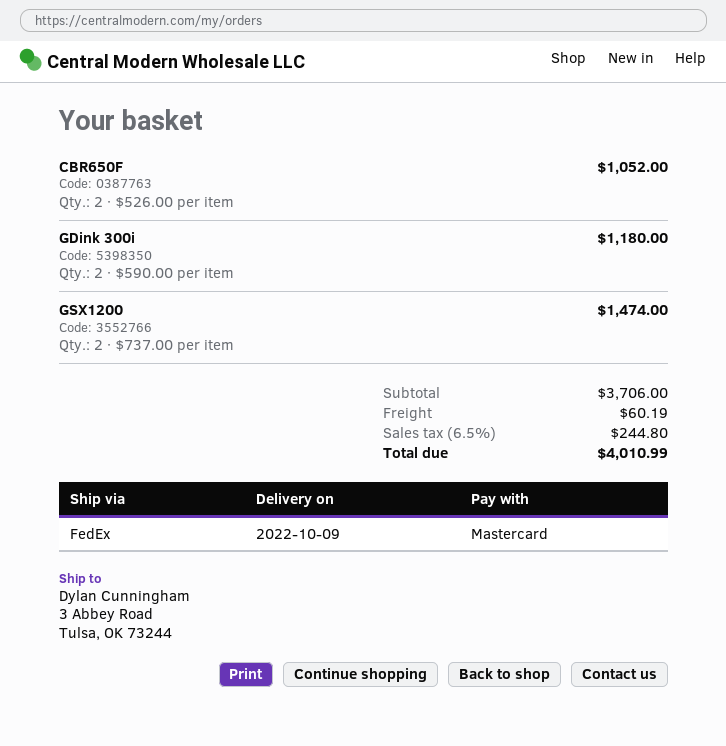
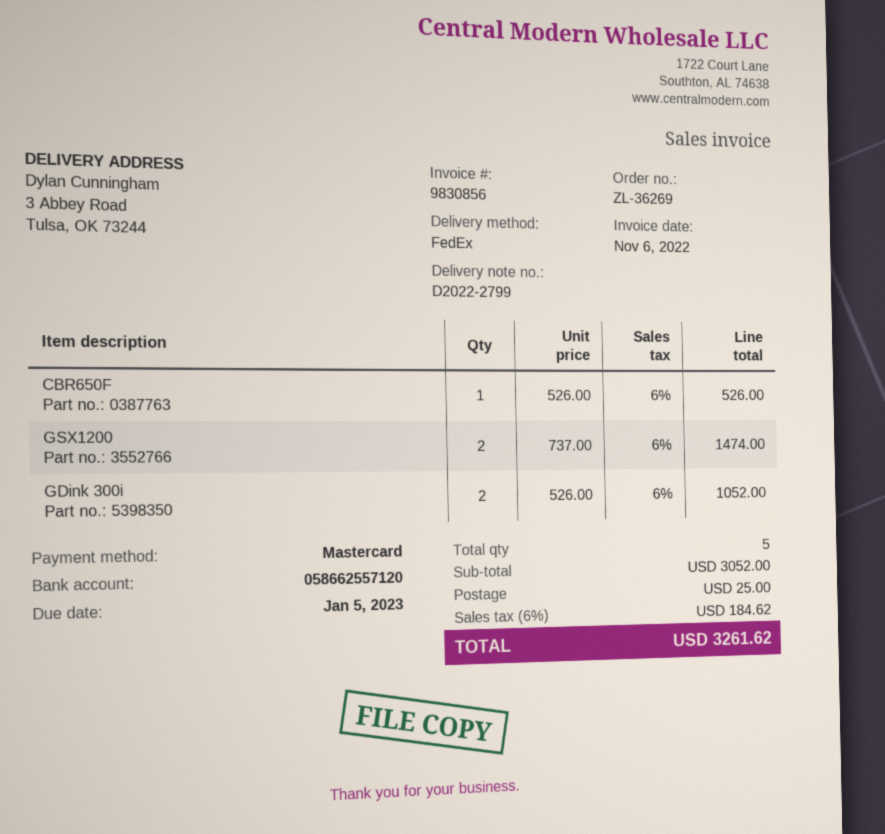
CBR650F: 2 x 526.00 = 1052.00 -> 1 x 526.00 = 526.00
GDink 300i: 2 x 590.00 = 1180.00 -> 2 x 526.00 = 1052.00
subtotal: 3706.00 -> 3052.00
shipping: 60.19 -> 25.00
tax: 6.5% = 244.80 -> 6% = 184.62
total: 4010.99 -> 3261.62

